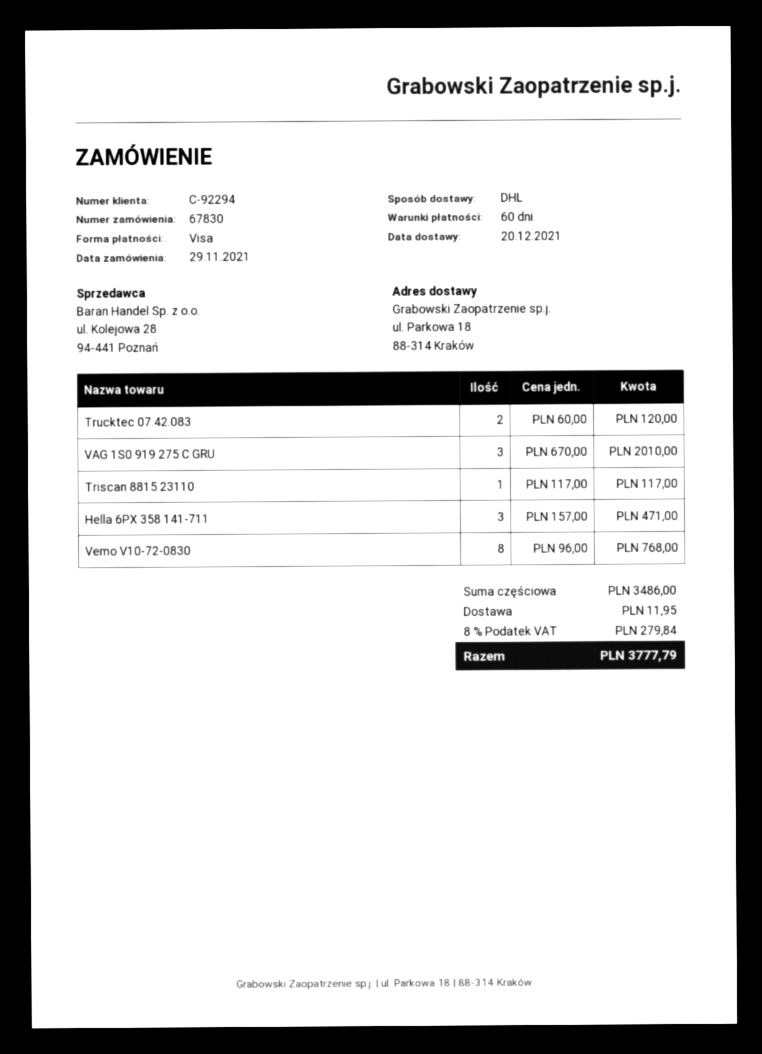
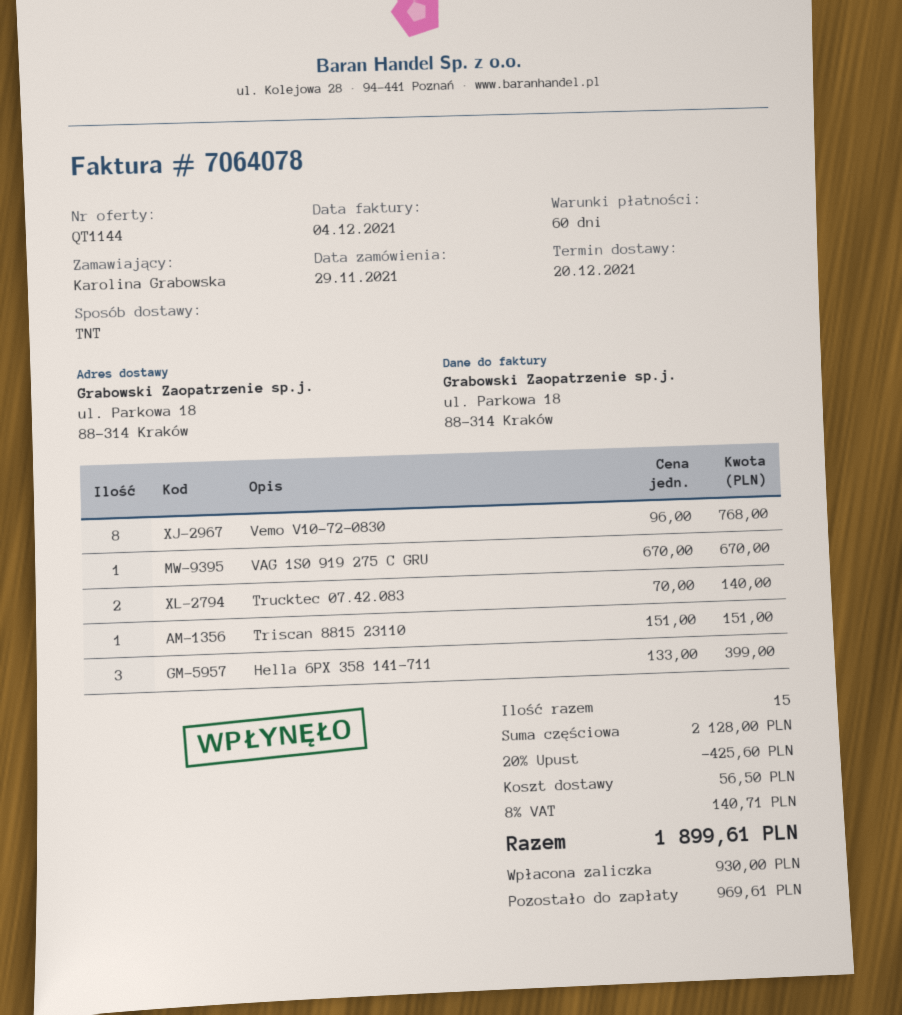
shipping method: DHL -> TNT
Trucktec 07.42.083: 2 x 60.00 = 120.00 -> 2 x 70.00 = 140.00
VAG 1S0 919 275 C GRU: 3 x 670.00 = 2010.00 -> 1 x 670.00 = 670.00
Triscan 8815 23110: 1 x 117.00 = 117.00 -> 1 x 151.00 = 151.00
Hella 6PX 358 141-711: 3 x 157.00 = 471.00 -> 3 x 133.00 = 399.00
subtotal: 3486.00 -> 2128.00
discount: none -> 20% = 425.60
shipping: 11.95 -> 56.50
tax: 8% = 279.84 -> 8% = 140.71
total: 3777.79 -> 1899.61

